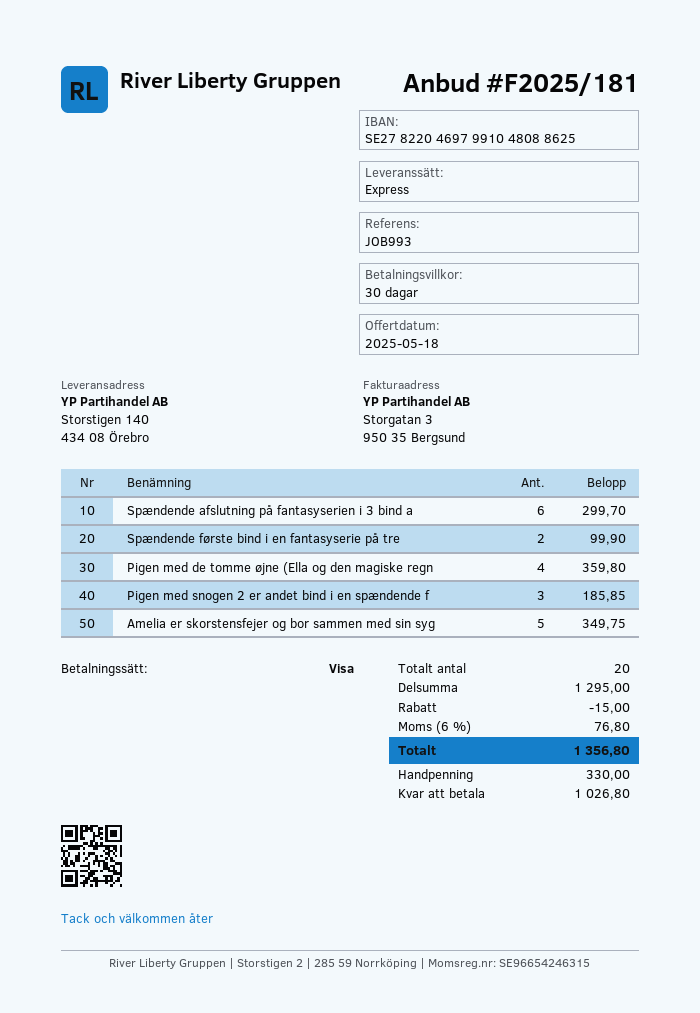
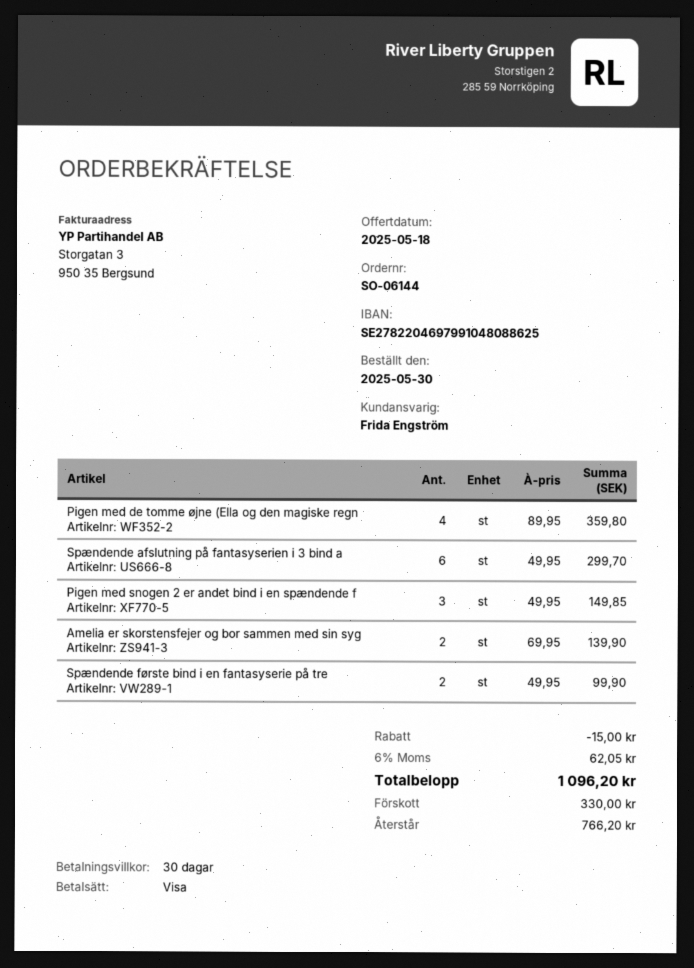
Pigen med snogen 2 er andet bind i en spændende f: 3 for 185.85 -> 3 for 149.85
Amelia er skorstensfejer og bor sammen med sin syg: 5 for 349.75 -> 2 for 139.90
tax: 6% = 76.80 -> 6% = 62.05
total: 1356.80 -> 1096.20
balance: 1026.80 -> 766.20

